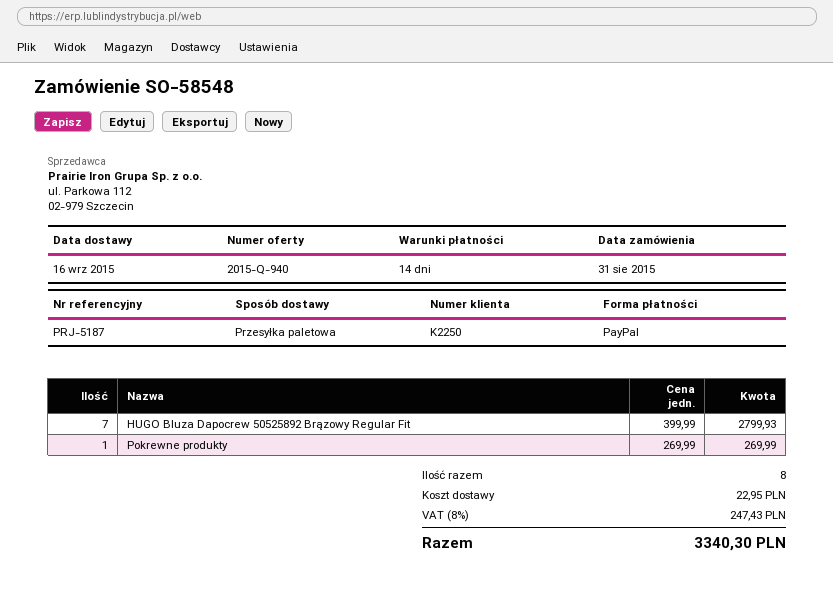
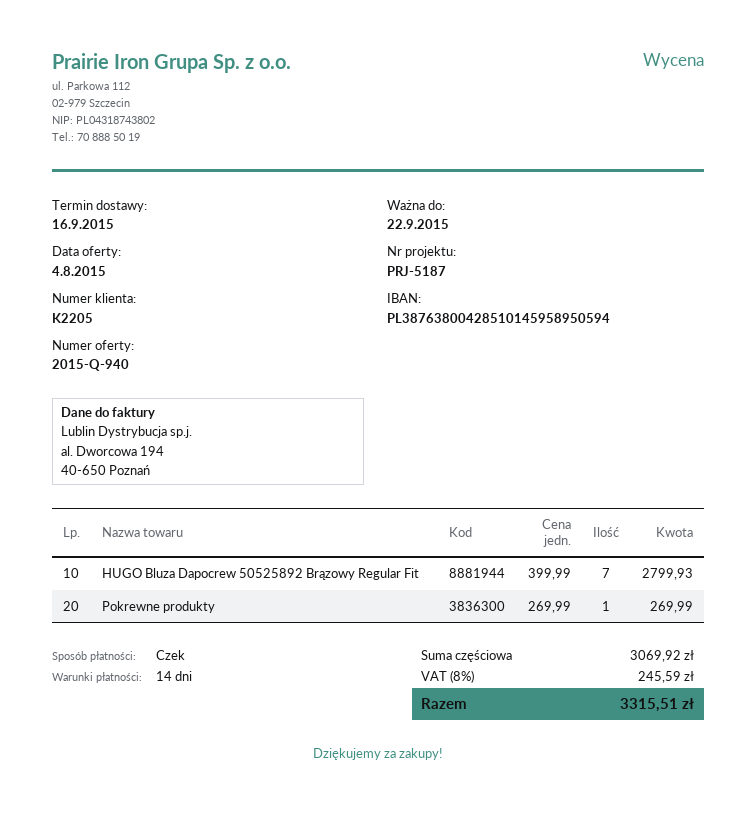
customer number: K2250 -> K2205
payment method: PayPal -> cheque
shipping: 22.95 -> none
tax: 8% = 247.43 -> 8% = 245.59
total: 3340.30 -> 3315.51

